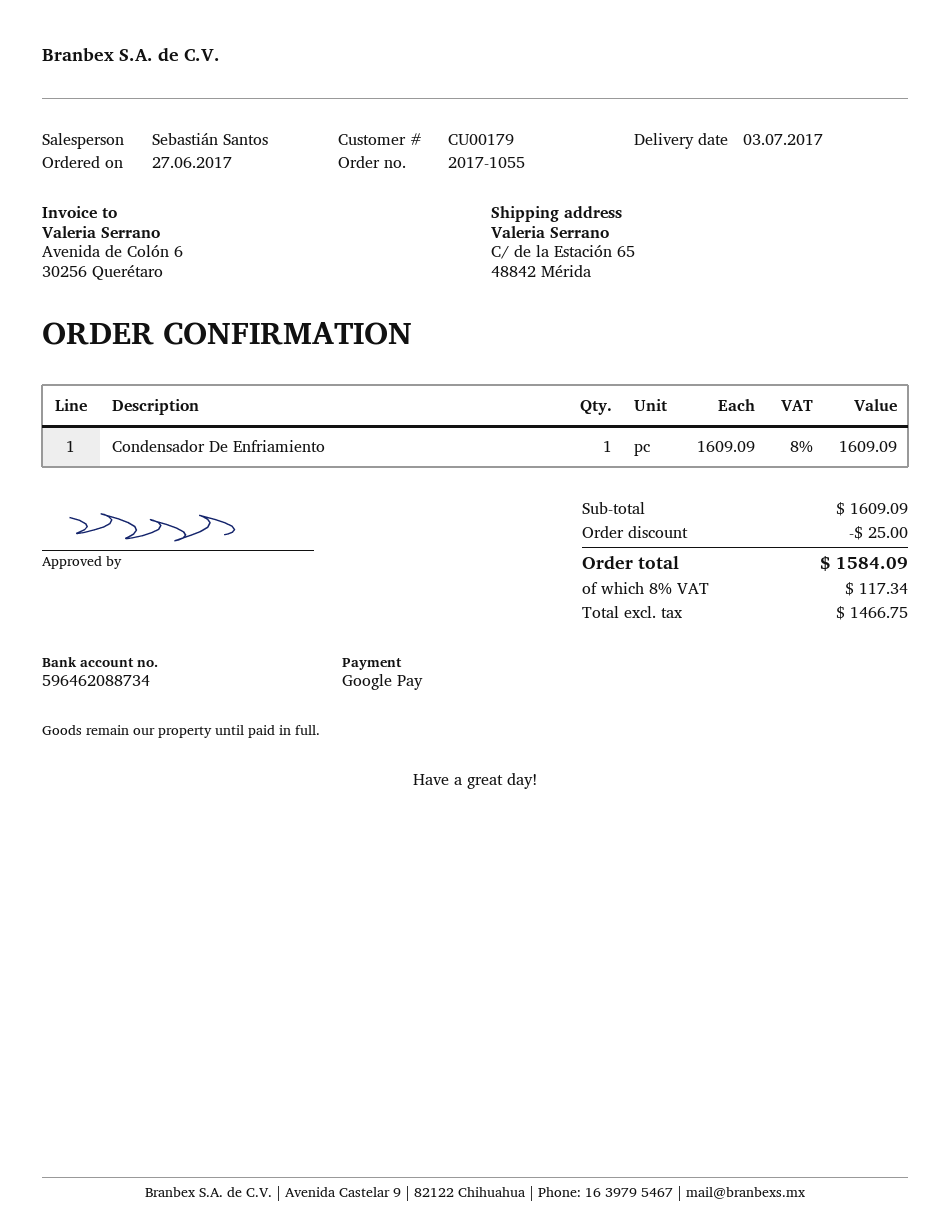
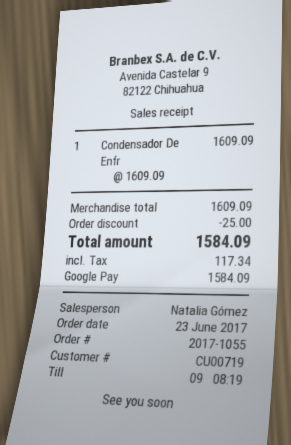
order date: 2017-06-27 -> 2017-06-23
customer number: CU00179 -> CU00719
sales rep: Sebastián Santos -> Natalia Gómez

